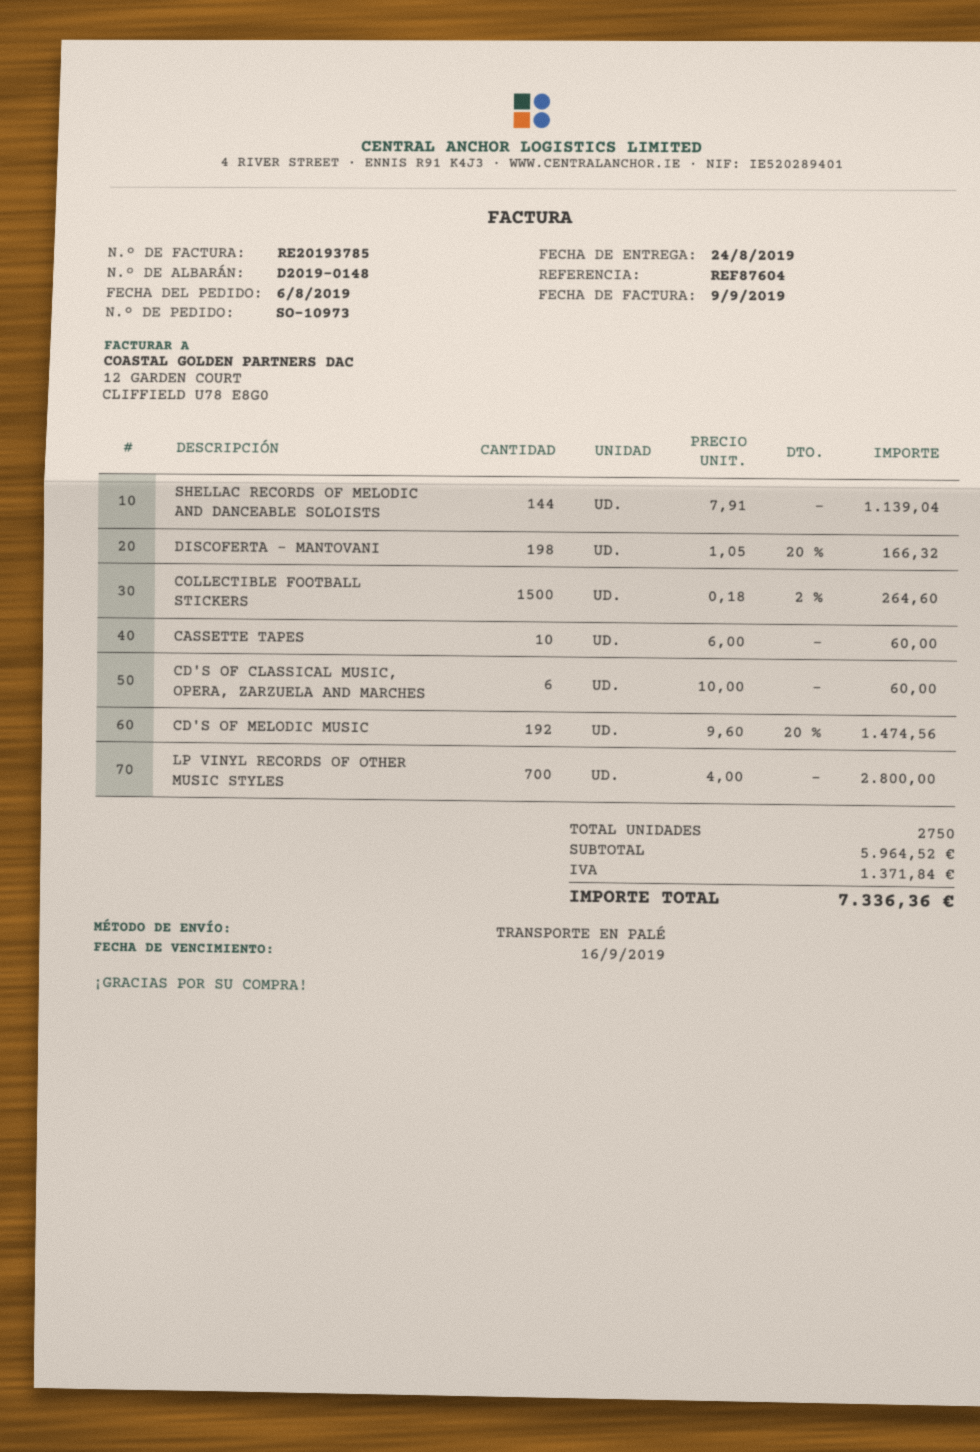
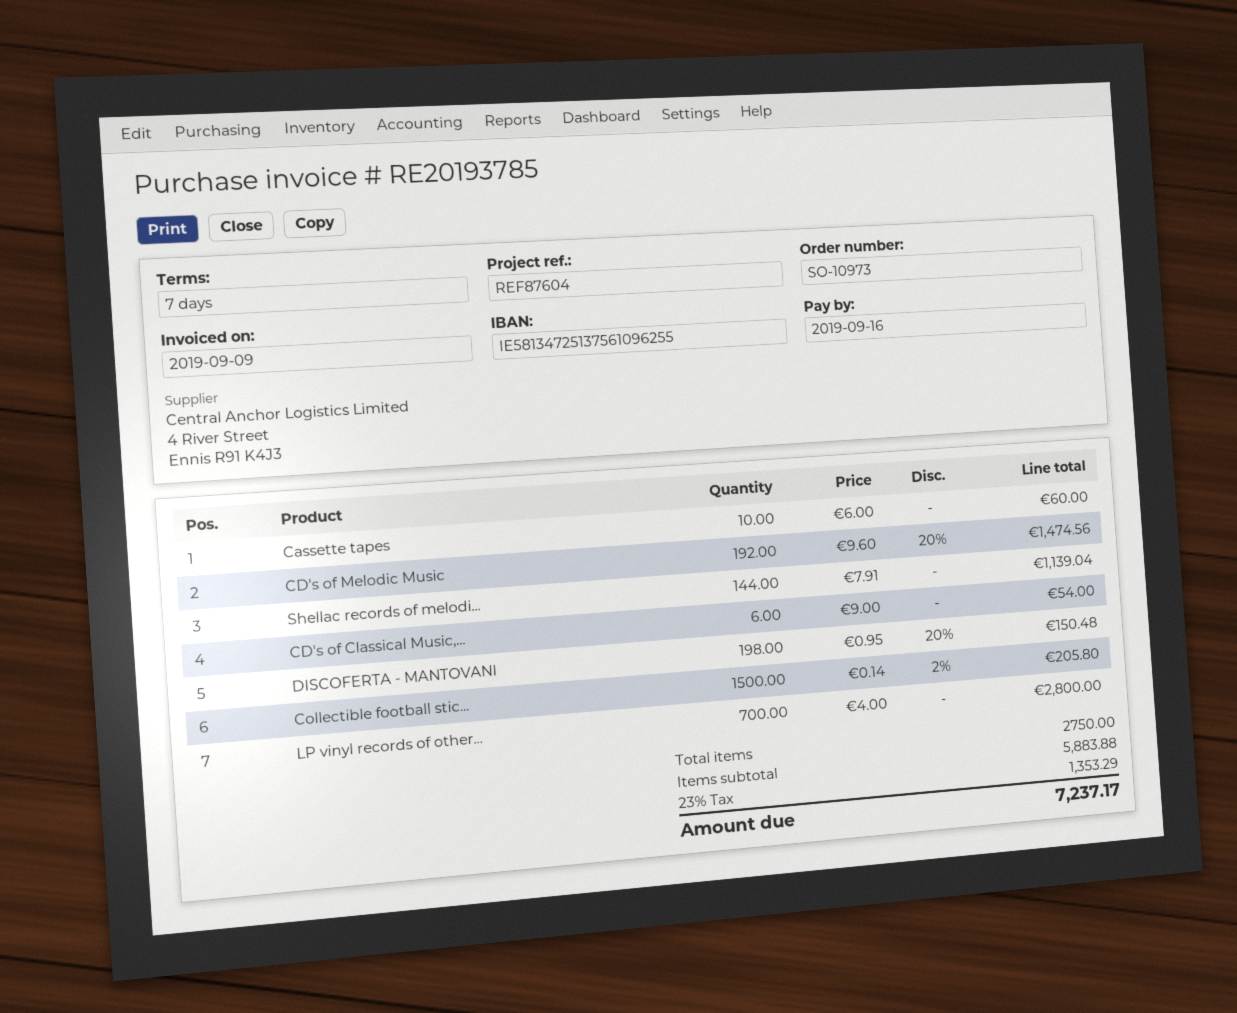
DISCOFERTA - MANTOVANI: 198 x 1.05 - 20% = 166.32 -> 198 x 0.95 - 20% = 150.48
COLLECTIBLE FOOTBALL STICKERS: 1500 x 0.18 - 2% = 264.60 -> 1500 x 0.14 - 2% = 205.80
CD'S OF CLASSICAL MUSIC, OPERA, ZARZUELA AND MARCHES: 6 x 10.00 = 60.00 -> 6 x 9.00 = 54.00
subtotal: 5964.52 -> 5883.88
tax: 1371.84 -> 1353.29
total: 7336.36 -> 7237.17

